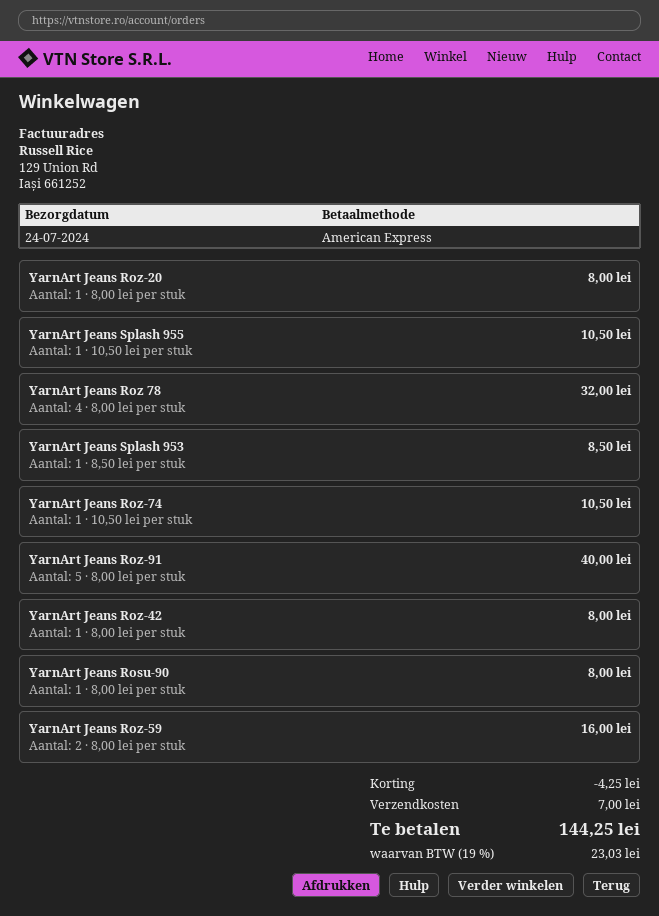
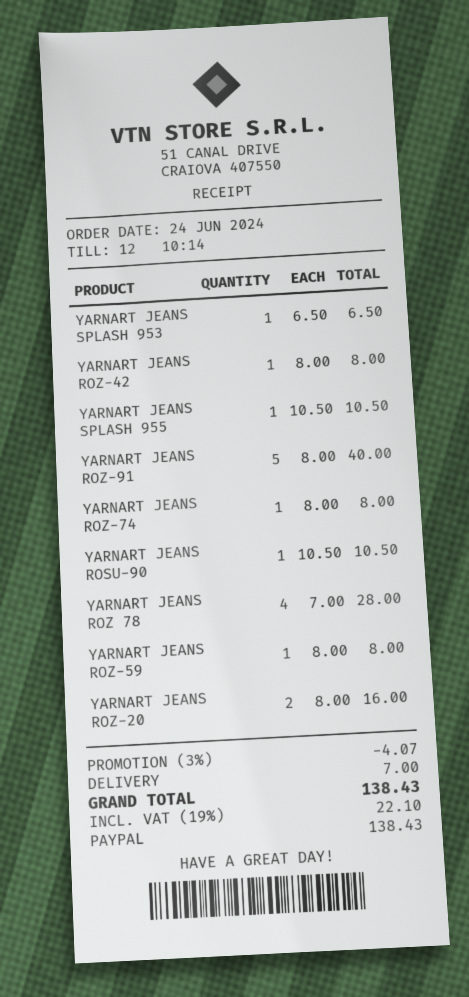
payment method: American Express -> PayPal
YarnArt Jeans Roz-20: 1 x 8.00 = 8.00 -> 2 x 8.00 = 16.00
YarnArt Jeans Roz 78: 4 x 8.00 = 32.00 -> 4 x 7.00 = 28.00
YarnArt Jeans Splash 953: 1 x 8.50 = 8.50 -> 1 x 6.50 = 6.50
YarnArt Jeans Roz-74: 1 x 10.50 = 10.50 -> 1 x 8.00 = 8.00
YarnArt Jeans Rosu-90: 1 x 8.00 = 8.00 -> 1 x 10.50 = 10.50
YarnArt Jeans Roz-59: 2 x 8.00 = 16.00 -> 1 x 8.00 = 8.00
discount: 4.25 -> 4.07
tax: 19% = 23.03 -> 19% = 22.10
total: 144.25 -> 138.43

